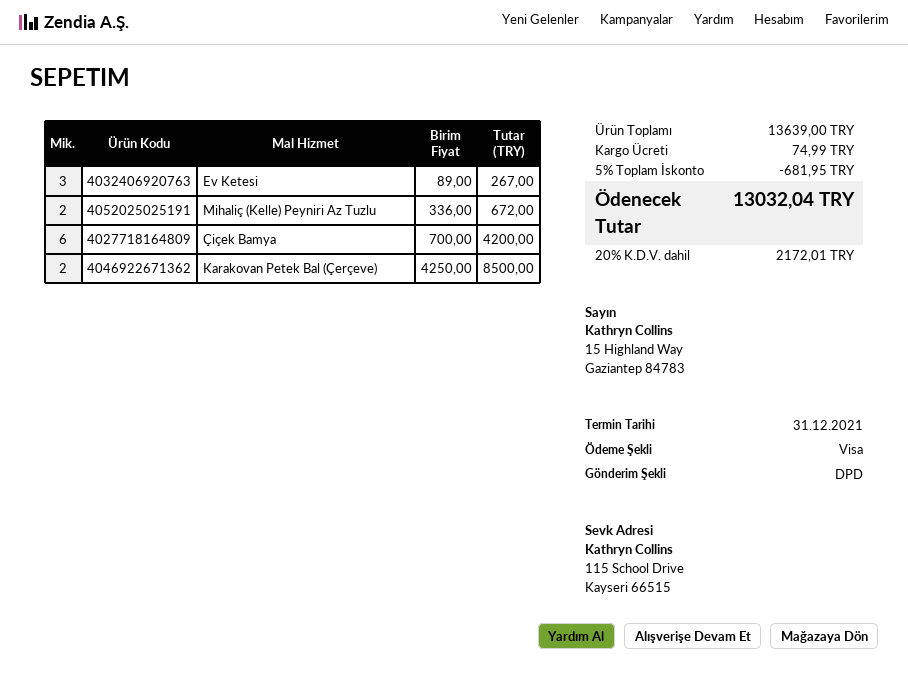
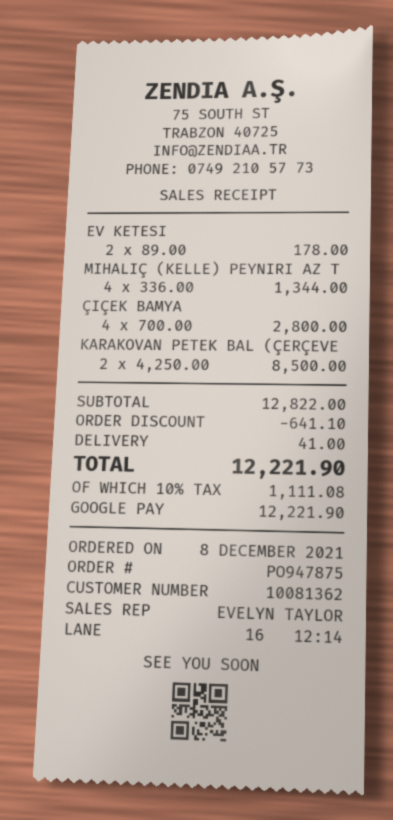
payment method: Visa -> Google Pay
Ev Ketesi: 3 x 89.00 = 267.00 -> 2 x 89.00 = 178.00
Mihaliç (Kelle) Peyniri Az Tuzlu: 2 x 336.00 = 672.00 -> 4 x 336.00 = 1344.00
Çiçek Bamya: 6 x 700.00 = 4200.00 -> 4 x 700.00 = 2800.00
subtotal: 13639.00 -> 12822.00
discount: 681.95 -> 641.10
shipping: 74.99 -> 41.00
tax: 20% = 2172.01 -> 10% = 1111.08
total: 13032.04 -> 12221.90

